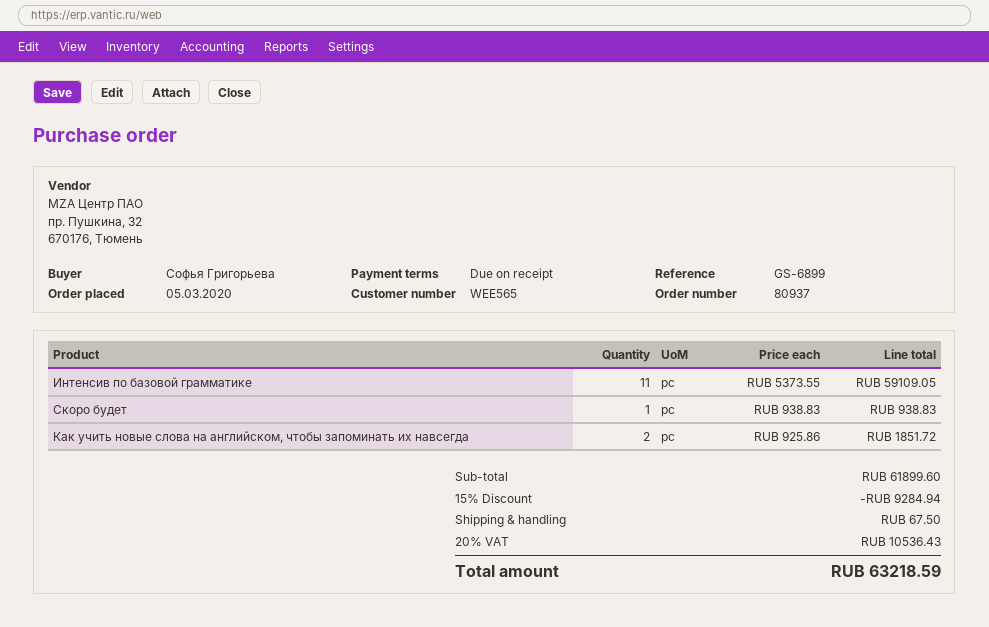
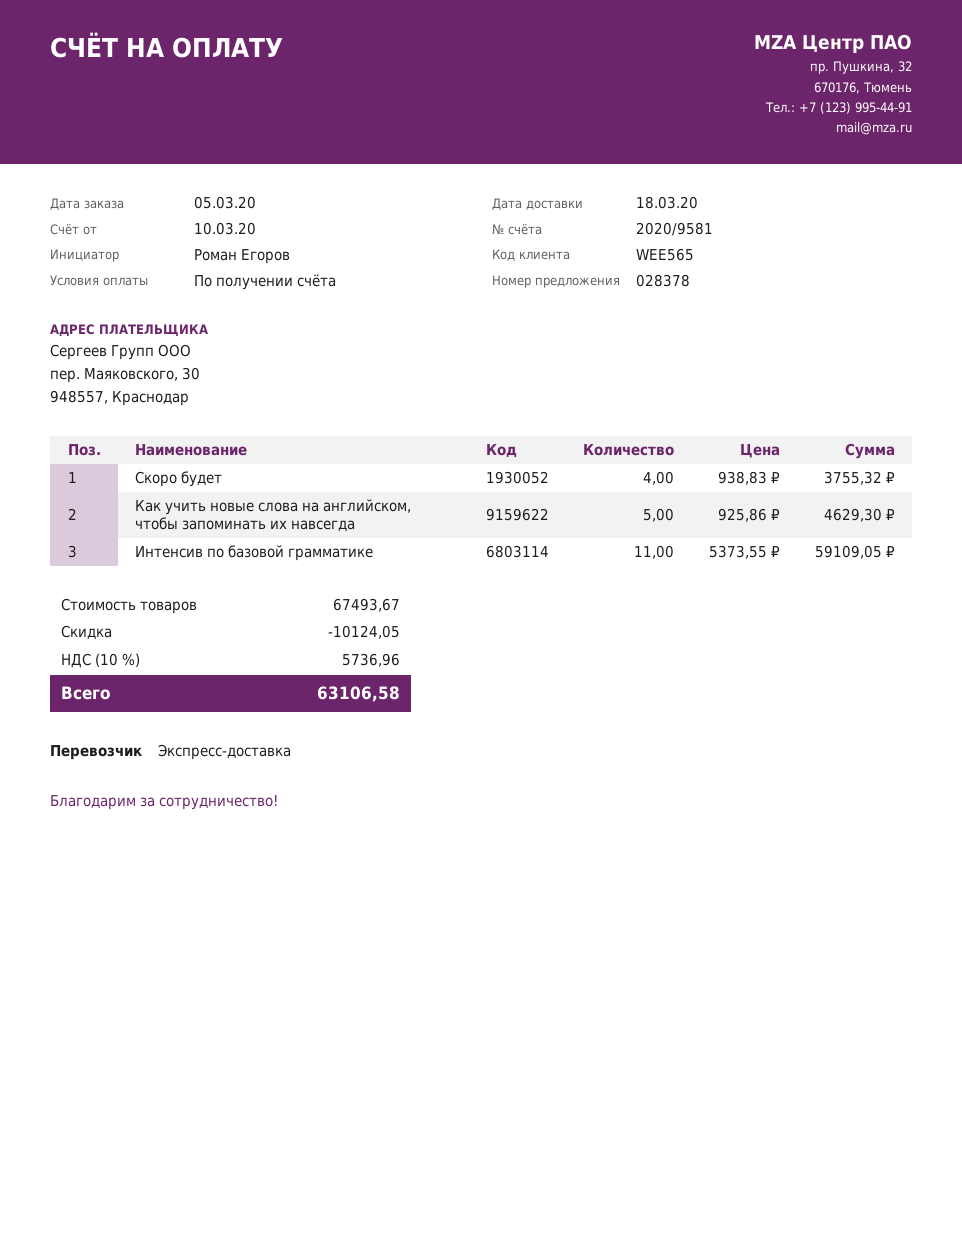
ordered by: Софья Григорьева -> Роман Егоров
Скоро будет: 1 x 938.83 = 938.83 -> 4 x 938.83 = 3755.32
Как учить новые слова на английском, чтобы запоминать их навсегда: 2 x 925.86 = 1851.72 -> 5 x 925.86 = 4629.30
subtotal: 61899.60 -> 67493.67
discount: 9284.94 -> 10124.05
shipping: 67.50 -> none
tax: 20% = 10536.43 -> 10% = 5736.96
total: 63218.59 -> 63106.58

